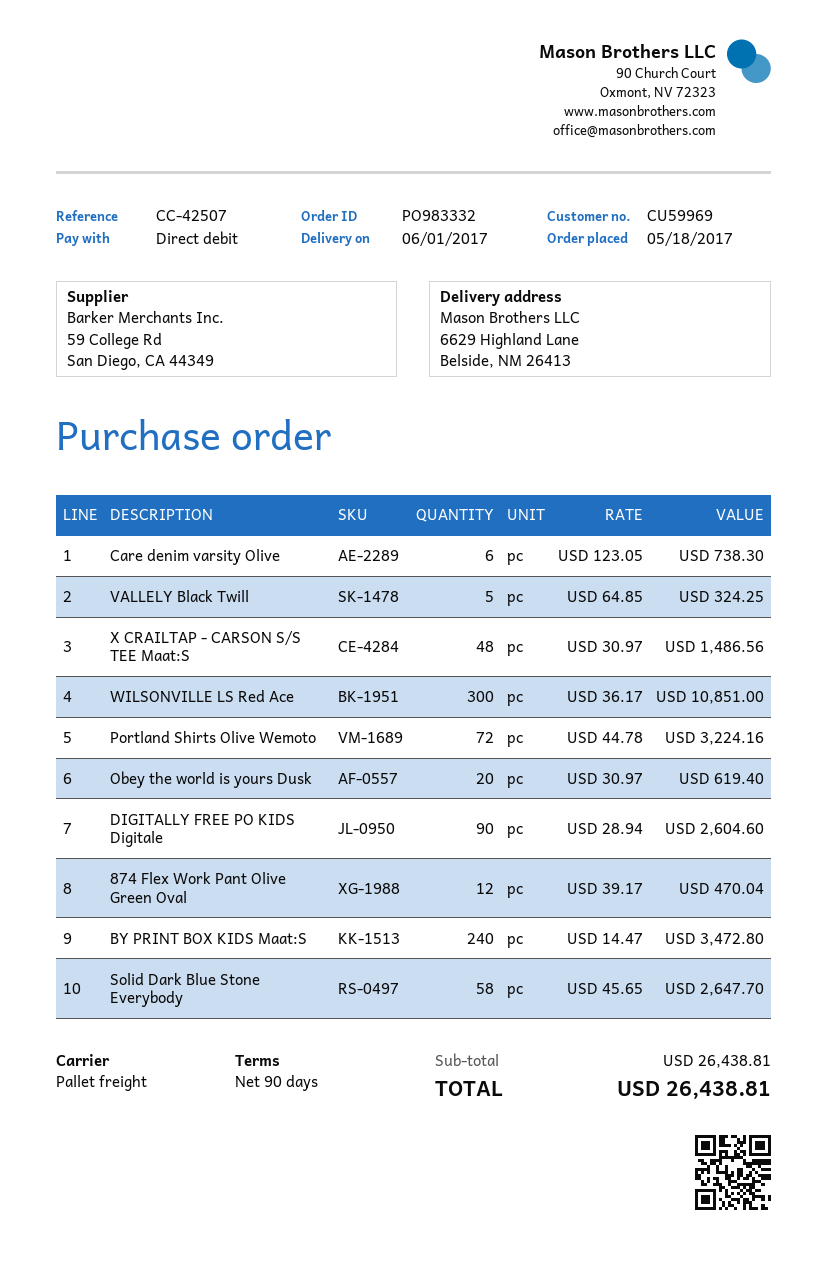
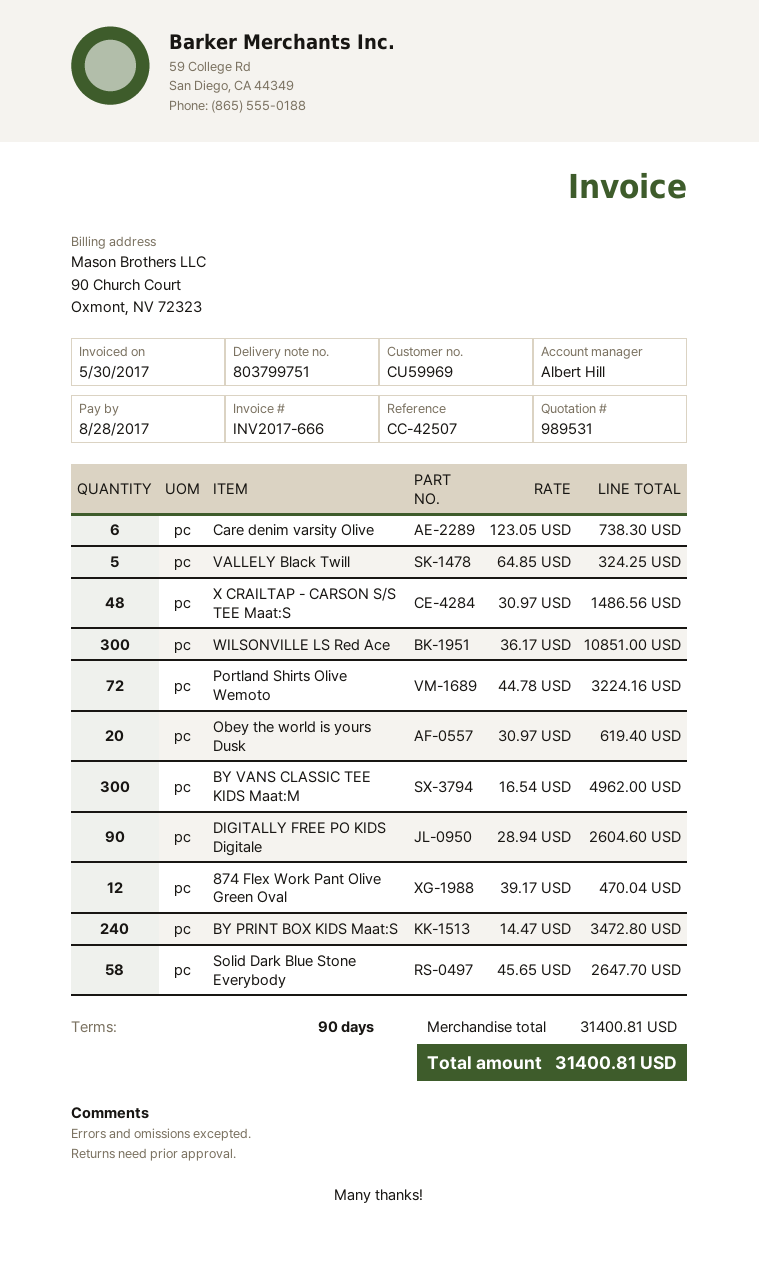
BY VANS CLASSIC TEE KIDS Maat:M: none -> 300 x 16.54 = 4962.00
subtotal: 26438.81 -> 31400.81
total: 26438.81 -> 31400.81

